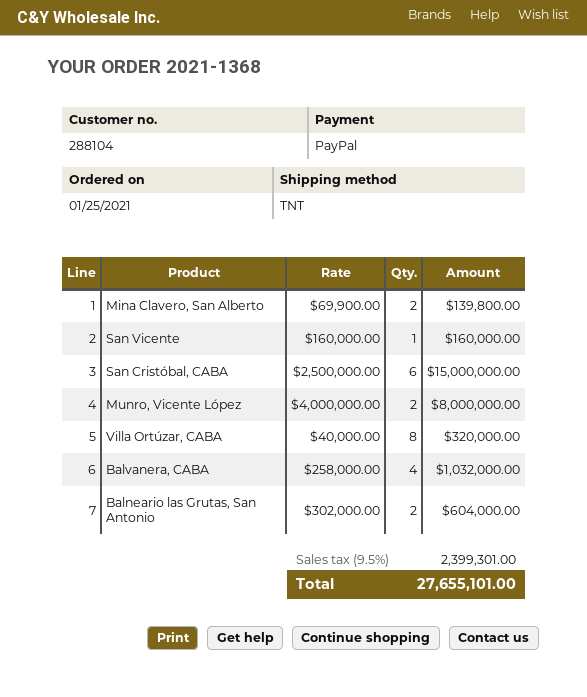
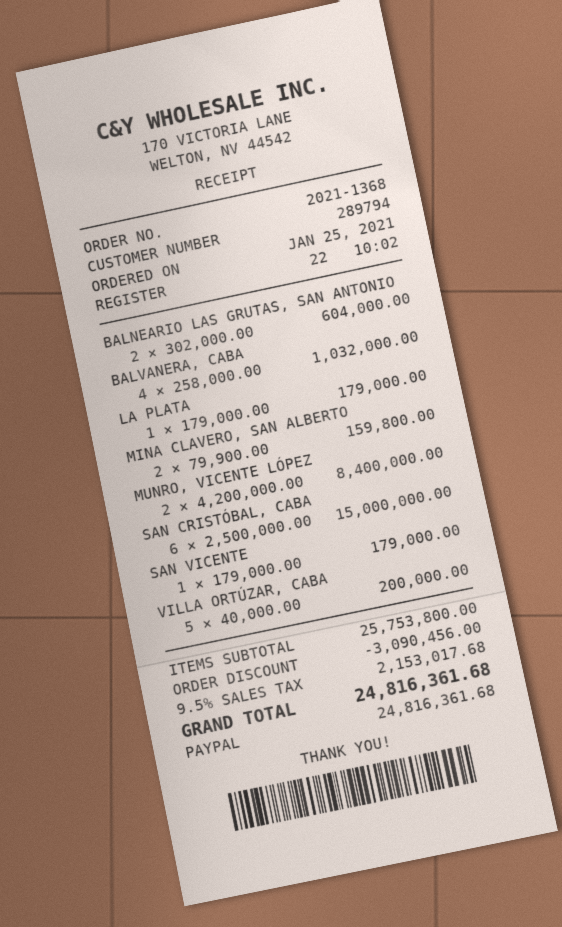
customer number: 288104 -> 289794
Mina Clavero, San Alberto: 2 x 69900.00 = 139800.00 -> 2 x 79900.00 = 159800.00
San Vicente: 1 x 160000.00 = 160000.00 -> 1 x 179000.00 = 179000.00
Munro, Vicente López: 2 x 4000000.00 = 8000000.00 -> 2 x 4200000.00 = 8400000.00
Villa Ortúzar, CABA: 8 x 40000.00 = 320000.00 -> 5 x 40000.00 = 200000.00
LA PLATA: none -> 1 x 179000.00 = 179000.00
discount: none -> 3090456.00
tax: 9.5% = 2399301.00 -> 9.5% = 2153017.68
total: 27655101.00 -> 24816361.68

